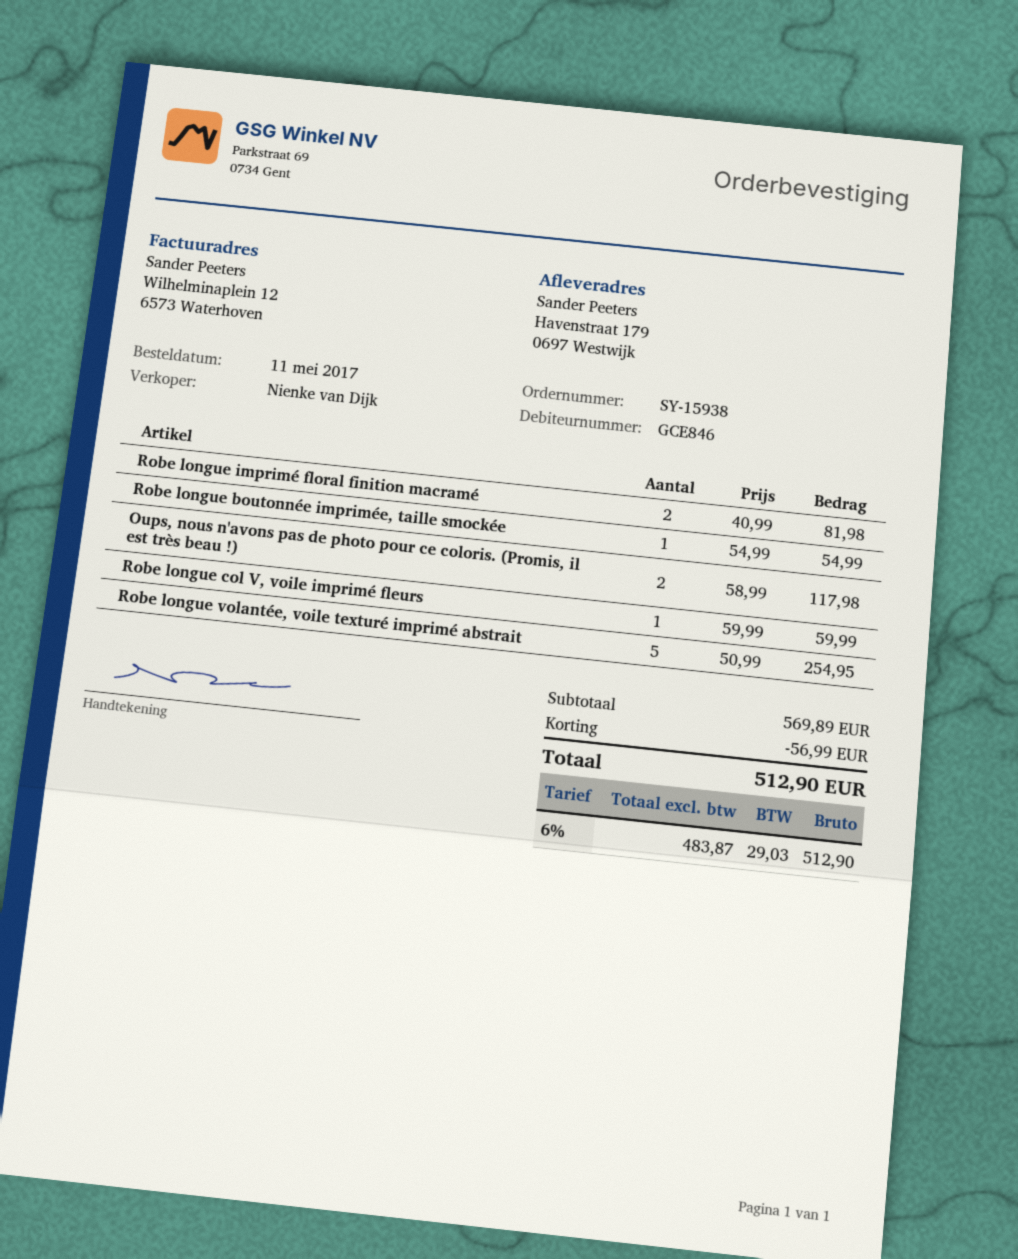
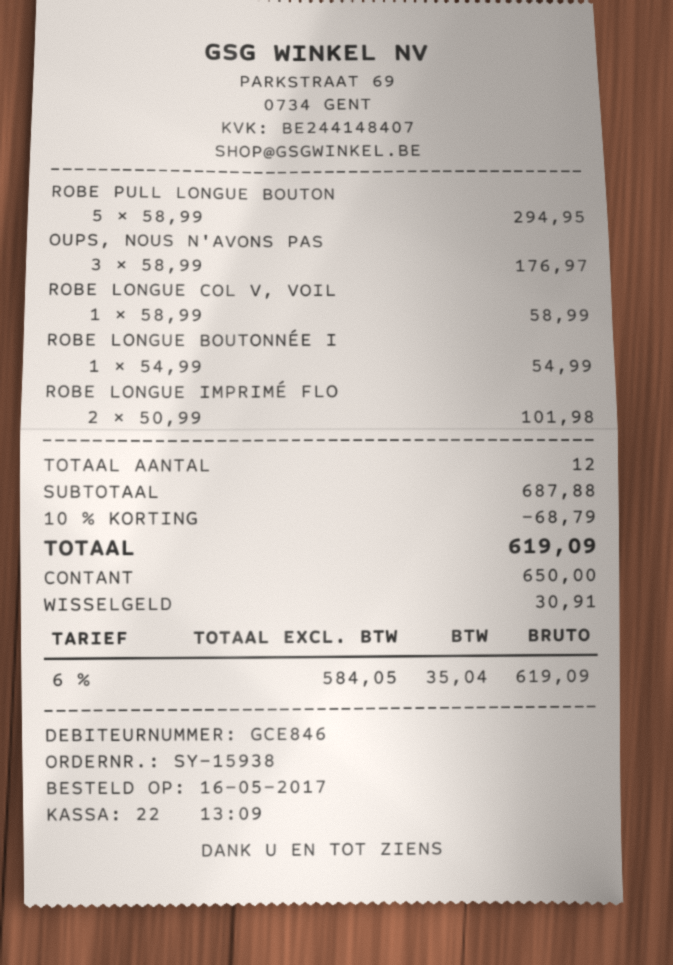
order date: 2017-05-11 -> 2017-05-16
Robe longue imprimé floral finition macramé: 2 x 40.99 = 81.98 -> 2 x 50.99 = 101.98
Oups, nous n'avons pas de photo pour ce coloris. (Promis, il est très beau !): 2 x 58.99 = 117.98 -> 3 x 58.99 = 176.97
Robe longue col V, voile imprimé fleurs: 1 x 59.99 = 59.99 -> 1 x 58.99 = 58.99
Robe longue volantée, voile texturé imprimé abstrait: 5 x 50.99 = 254.95 -> none
ROBE PULL LONGUE BOUTON: none -> 5 x 58.99 = 294.95
subtotal: 569.89 -> 687.88
discount: 56.99 -> 68.79
net: 483.87 -> 584.05
tax: 6% = 29.03 -> 6% = 35.04
total: 512.90 -> 619.09

